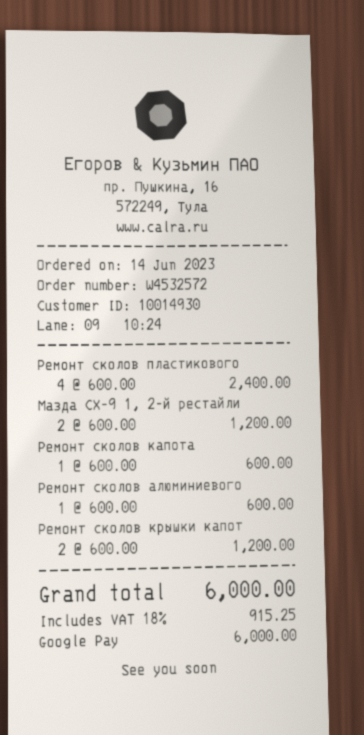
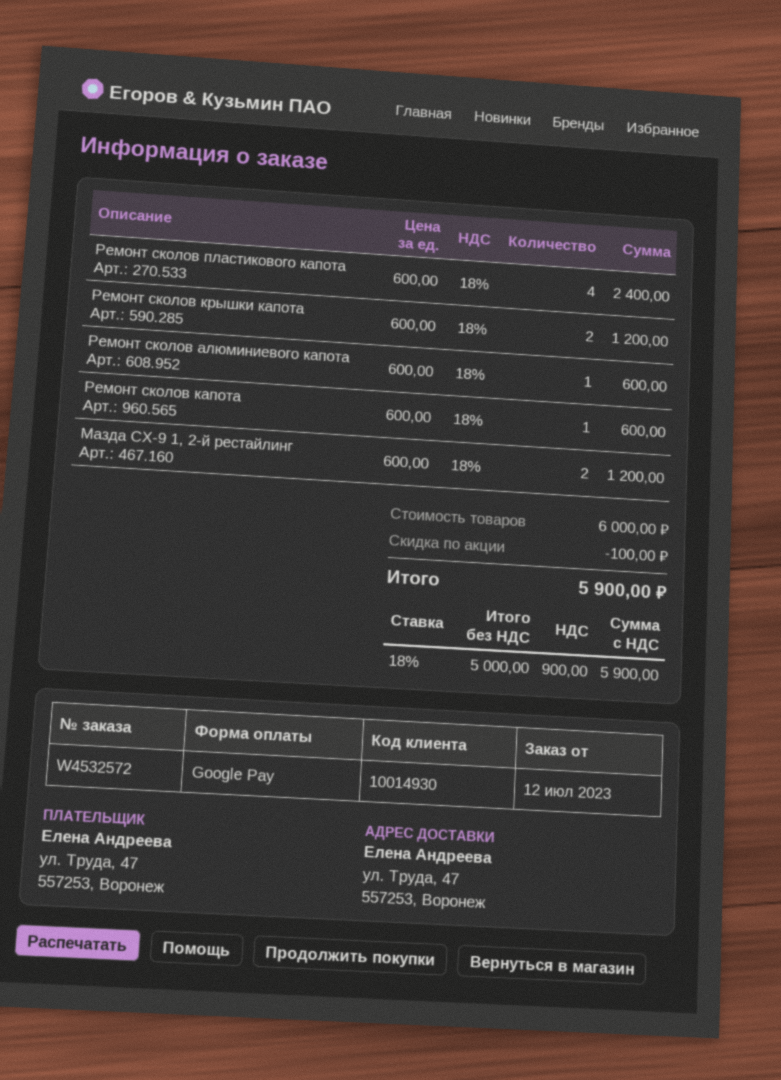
order date: 2023-06-14 -> 2023-07-12
discount: none -> 100.00
tax: 18% = 915.25 -> 18% = 900.00
total: 6000.00 -> 5900.00

